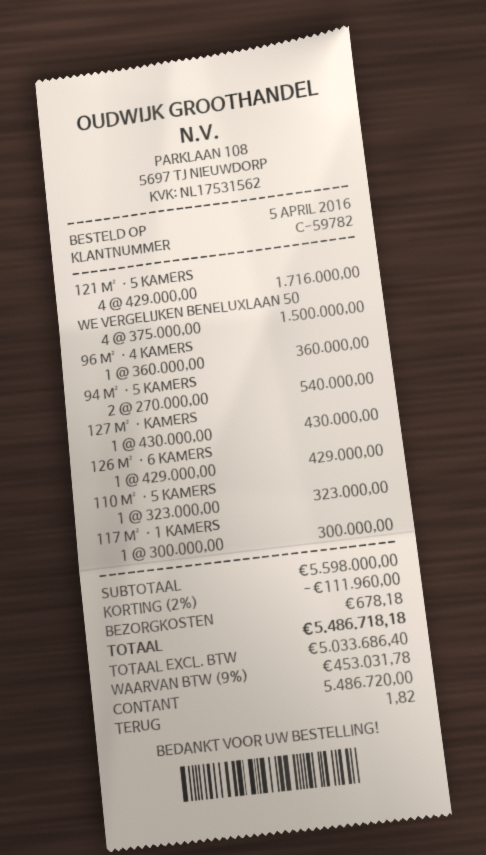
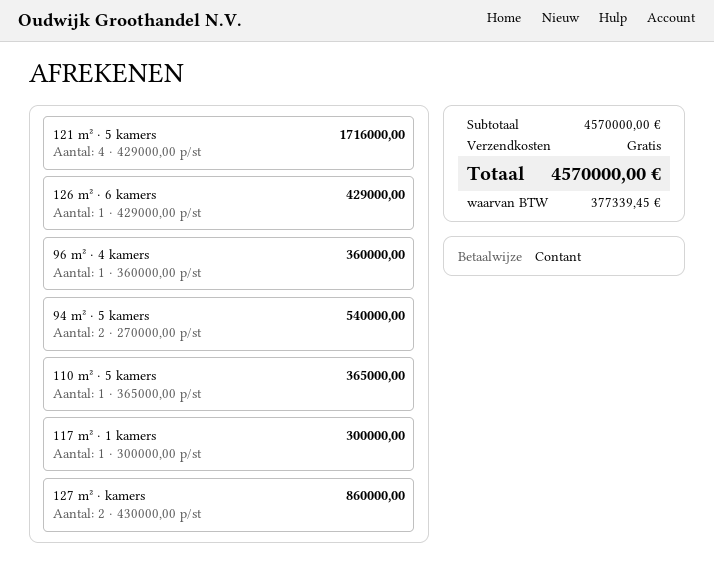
WE VERGELIJKEN BENELUXLAAN 50: 4 x 375000.00 = 1500000.00 -> none
127 M² · KAMERS: 1 x 430000.00 = 430000.00 -> 2 x 430000.00 = 860000.00
110 M² · 5 KAMERS: 1 x 323000.00 = 323000.00 -> 1 x 365000.00 = 365000.00
subtotal: 5598000.00 -> 4570000.00
discount: 2% = 111960.00 -> none
shipping: 678.18 -> 0.00
tax: 453031.78 -> 377339.45
total: 5486718.18 -> 4570000.00

